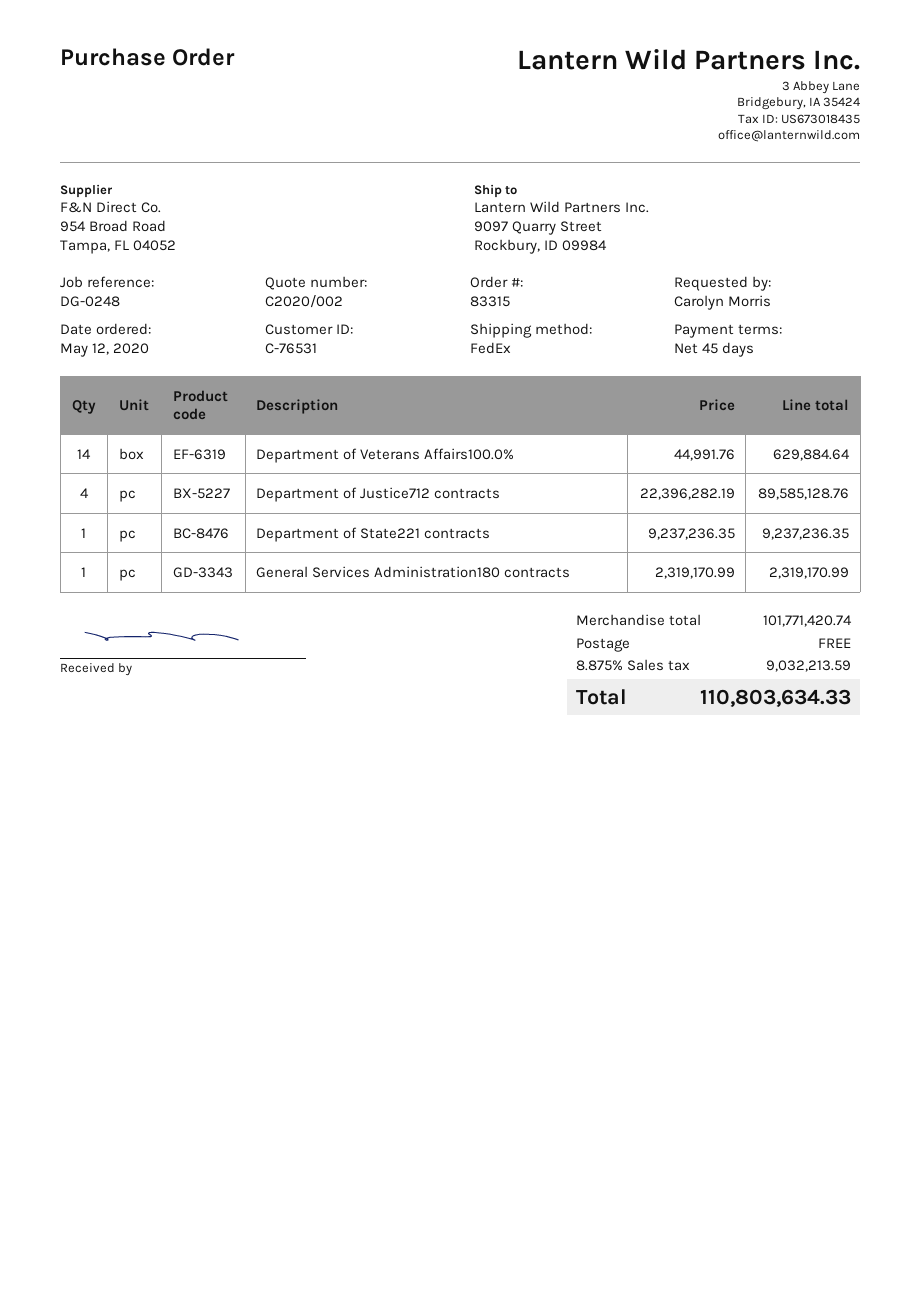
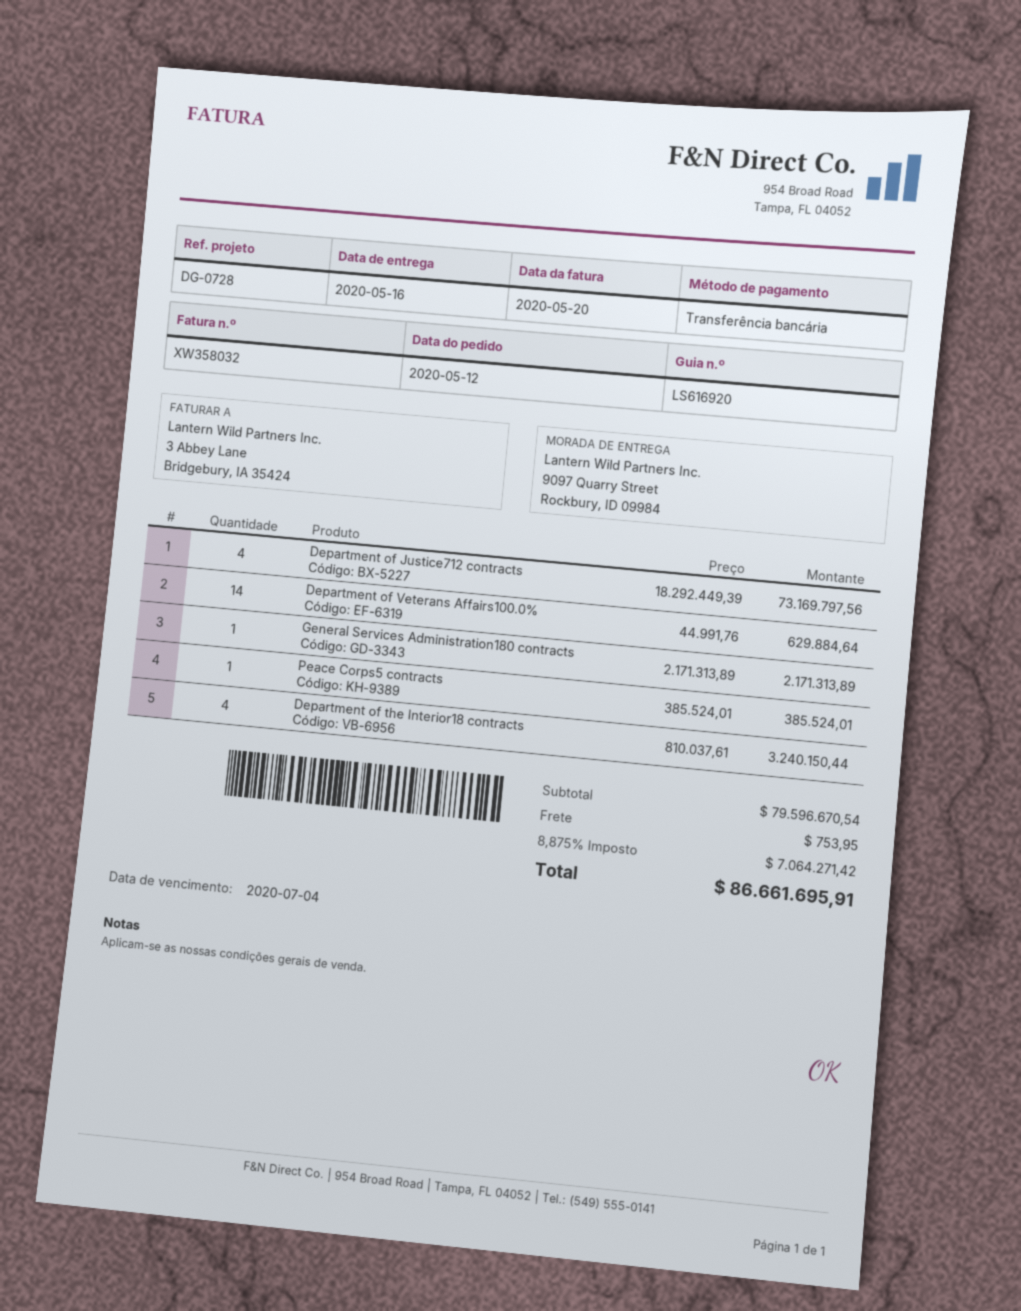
reference: DG-0248 -> DG-0728
Department of Justice712 contracts: 4 x 22396282.19 = 89585128.76 -> 4 x 18292449.39 = 73169797.56
Department of State221 contracts: 1 x 9237236.35 = 9237236.35 -> none
General Services Administration180 contracts: 1 x 2319170.99 = 2319170.99 -> 1 x 2171313.89 = 2171313.89
Peace Corps5 contracts: none -> 1 x 385524.01 = 385524.01
Department of the Interior18 contracts: none -> 4 x 810037.61 = 3240150.44
subtotal: 101771420.74 -> 79596670.54
shipping: 0.00 -> 753.95
tax: 8.875% = 9032213.59 -> 8.875% = 7064271.42
total: 110803634.33 -> 86661695.91

